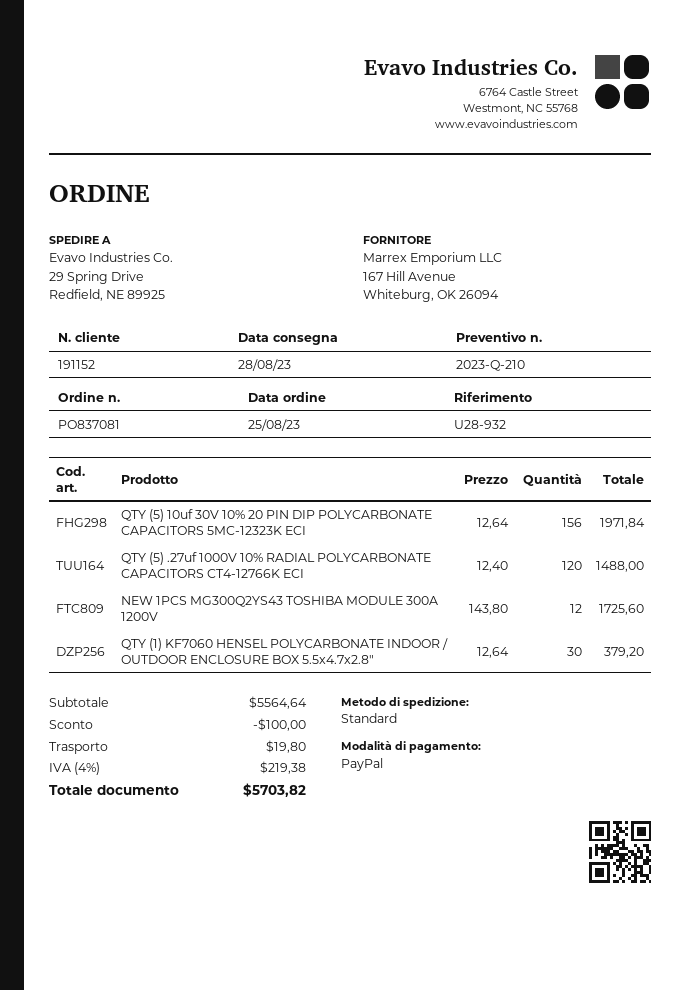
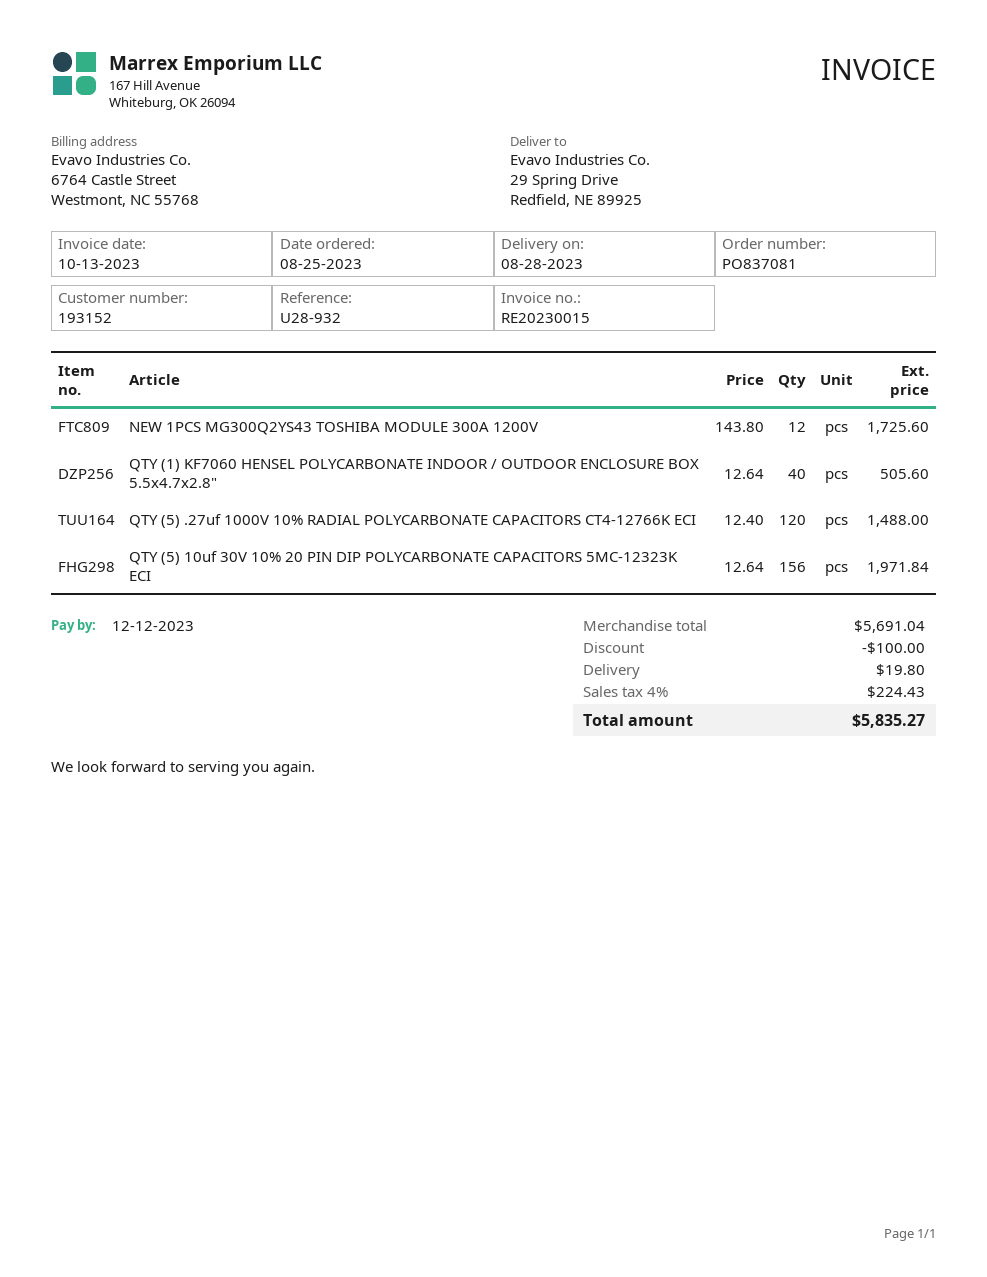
customer number: 191152 -> 193152
QTY (1) KF7060 HENSEL POLYCARBONATE INDOOR / OUTDOOR ENCLOSURE BOX 5.5x4.7x2.8": 30 x 12.64 = 379.20 -> 40 x 12.64 = 505.60
subtotal: 5564.64 -> 5691.04
tax: 4% = 219.38 -> 4% = 224.43
total: 5703.82 -> 5835.27

